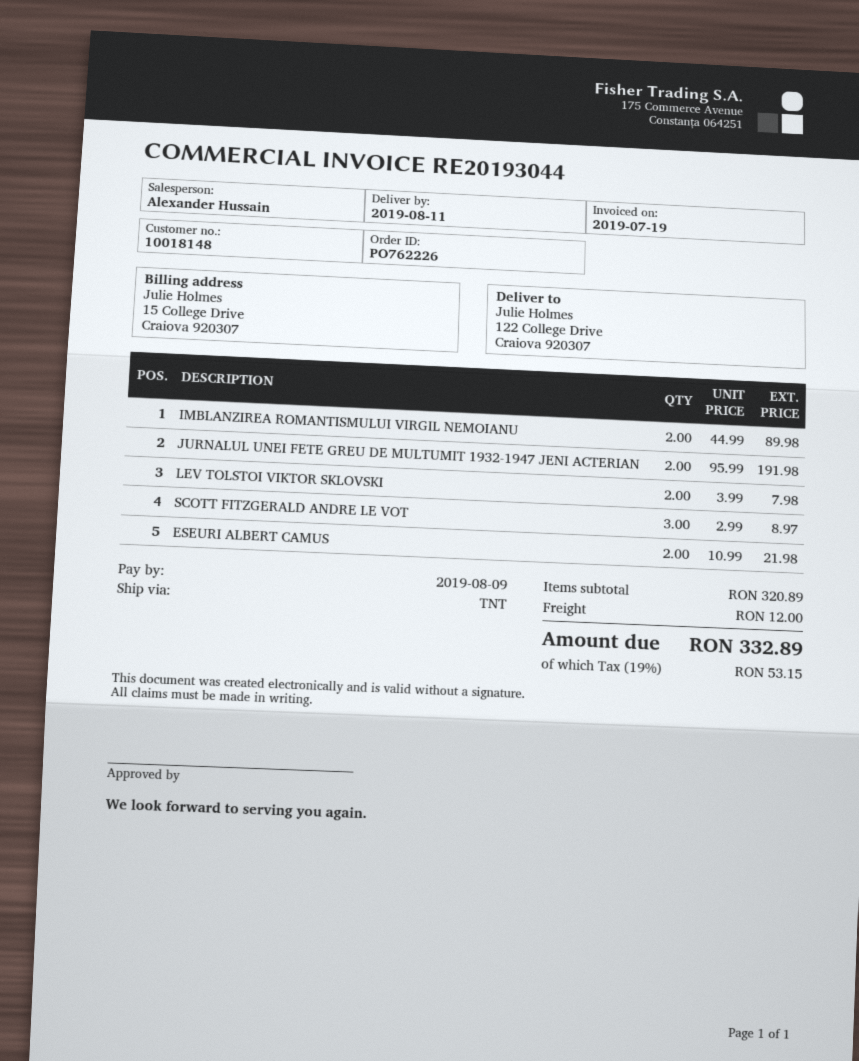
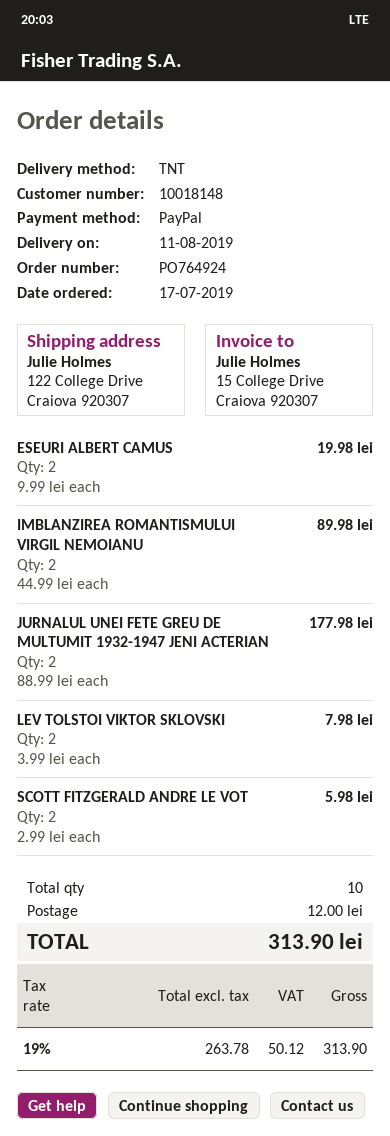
order number: PO762226 -> PO764924
JURNALUL UNEI FETE GREU DE MULTUMIT 1932-1947 JENI ACTERIAN: 2 x 95.99 = 191.98 -> 2 x 88.99 = 177.98
SCOTT FITZGERALD ANDRE LE VOT: 3 x 2.99 = 8.97 -> 2 x 2.99 = 5.98
ESEURI ALBERT CAMUS: 2 x 10.99 = 21.98 -> 2 x 9.99 = 19.98
tax: 19% = 53.15 -> 19% = 50.12
total: 332.89 -> 313.90

